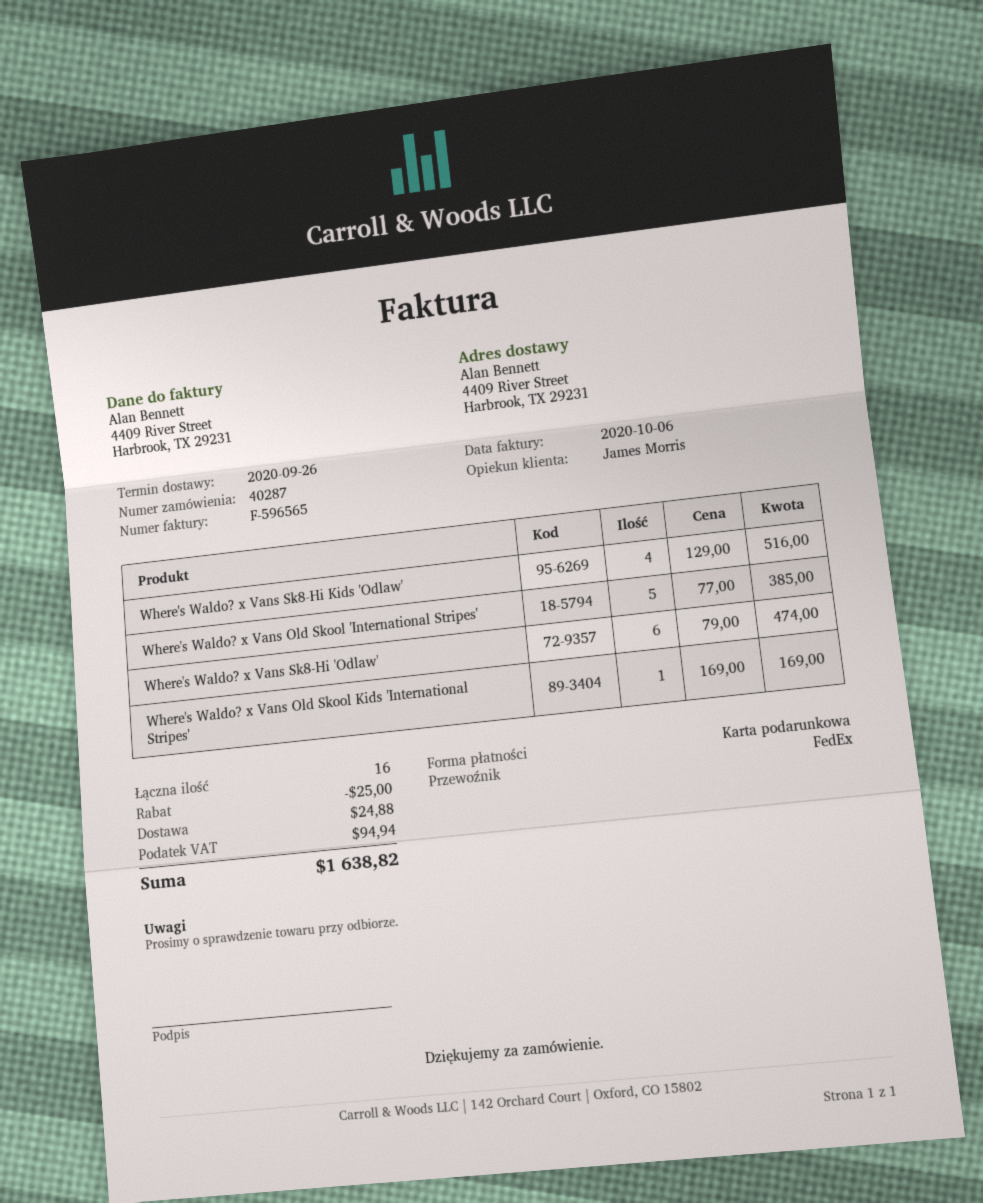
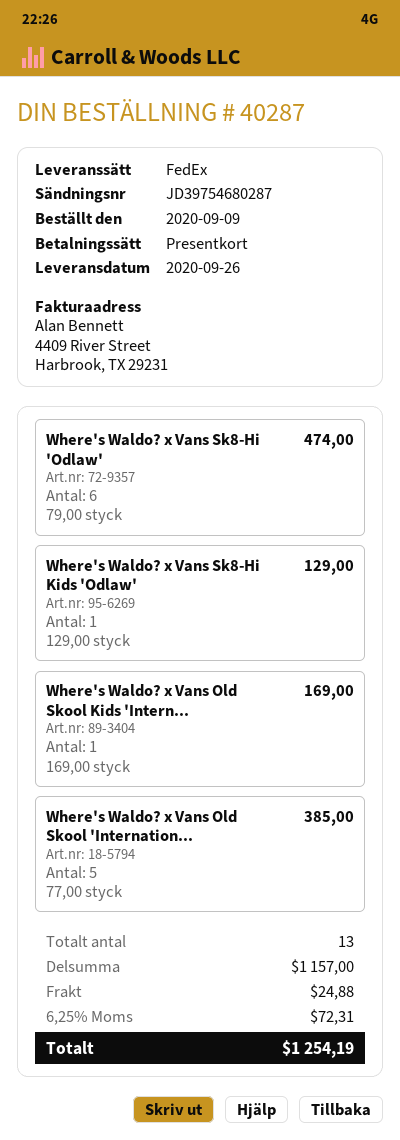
Where's Waldo? x Vans Sk8-Hi Kids 'Odlaw': 4 x 129.00 = 516.00 -> 1 x 129.00 = 129.00
total quantity: 16 -> 13
discount: 25.00 -> none
tax: 94.94 -> 72.31
total: 1638.82 -> 1254.19

